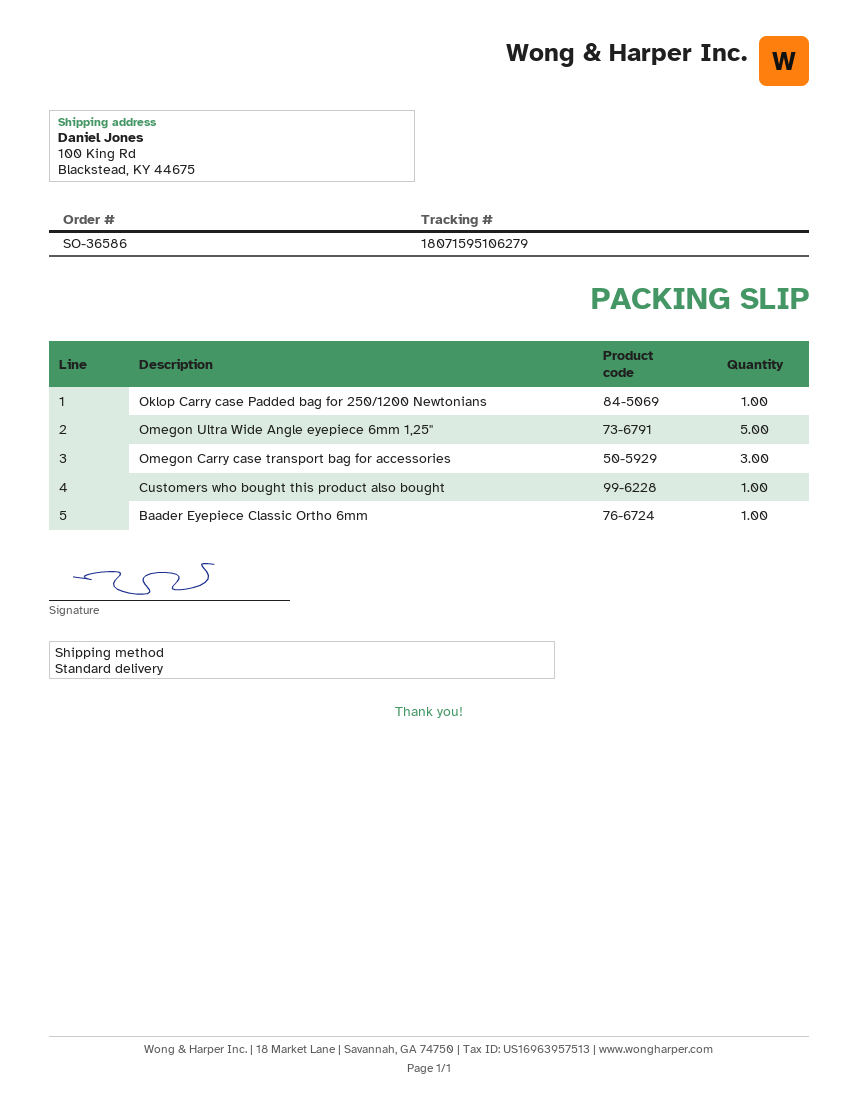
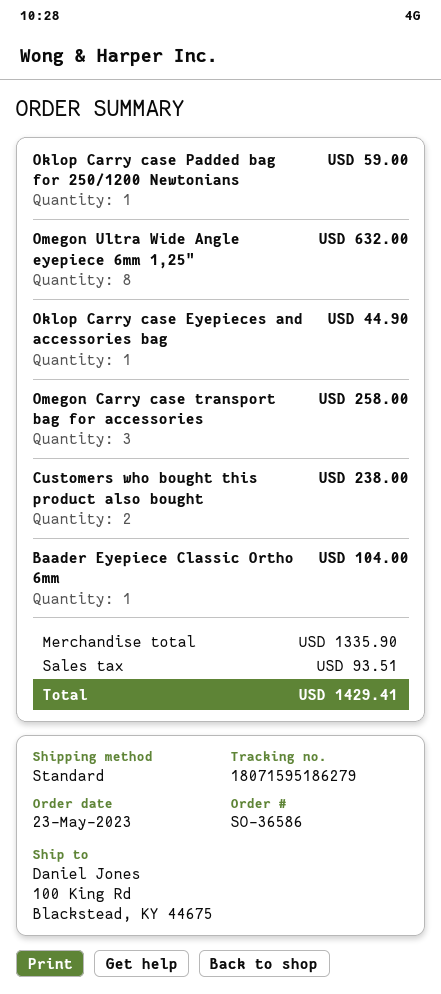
tracking number: 18071595106279 -> 18071595186279
Omegon Ultra Wide Angle eyepiece 6mm 1,25": 5 -> 8
Customers who bought this product also bought: 1 -> 2
Oklop Carry case Eyepieces and accessories bag: none -> 1

